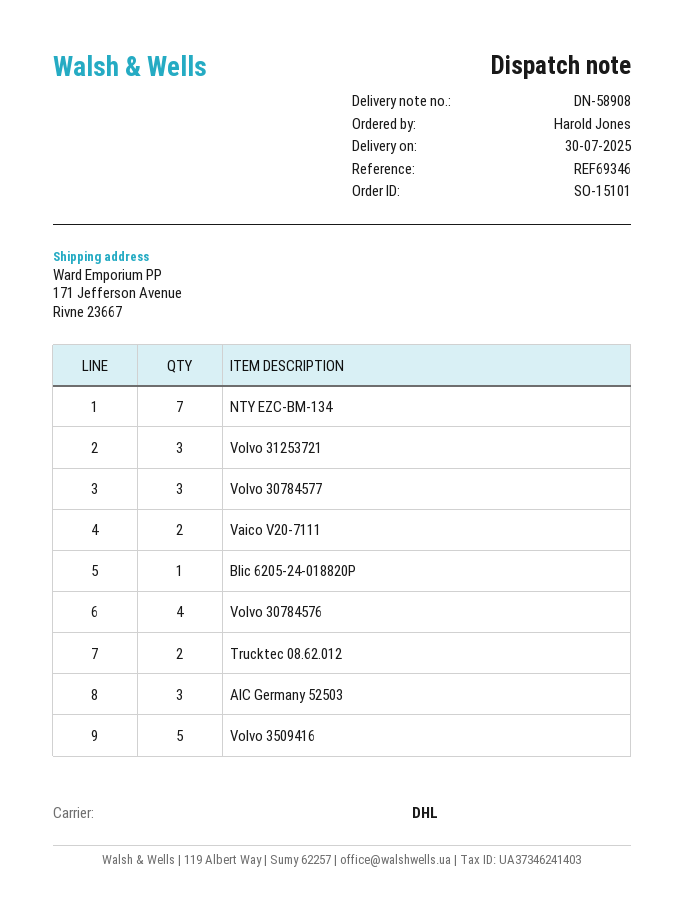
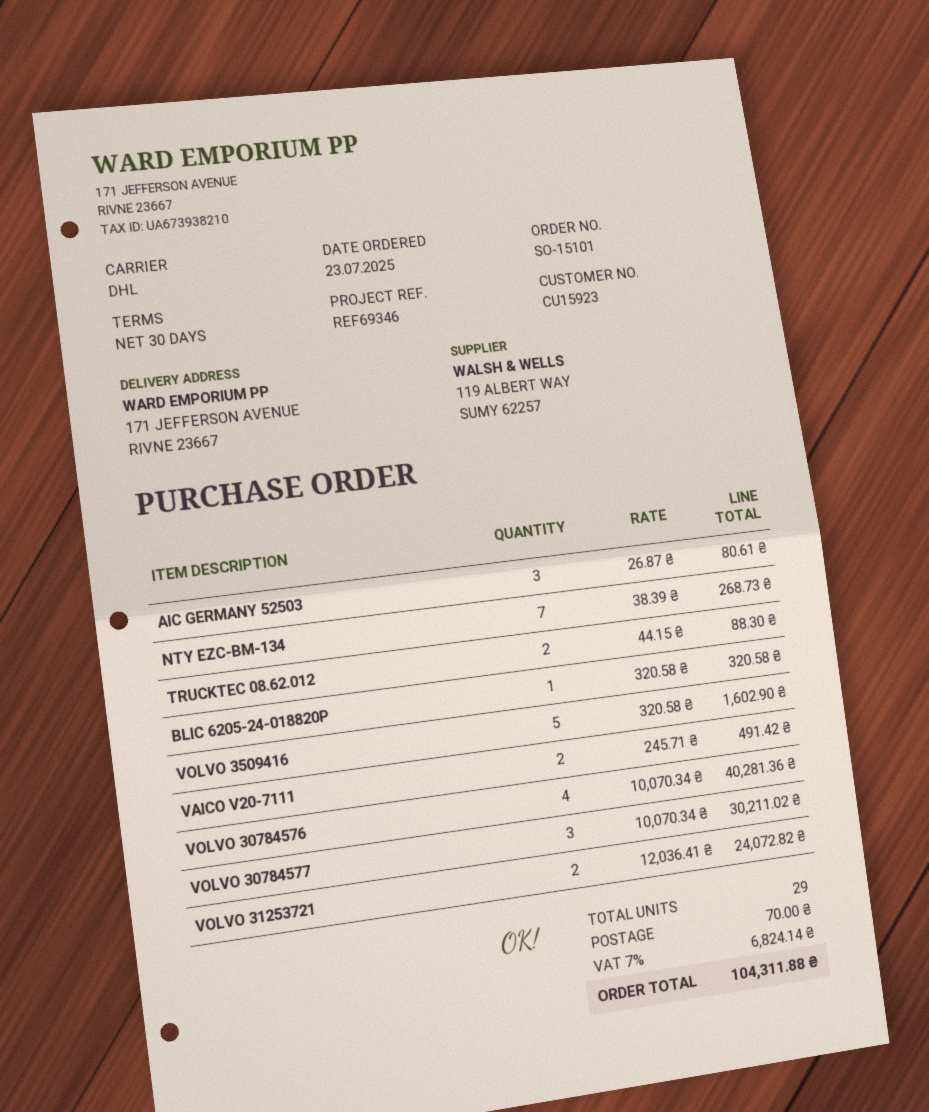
Volvo 31253721: 3 -> 2

